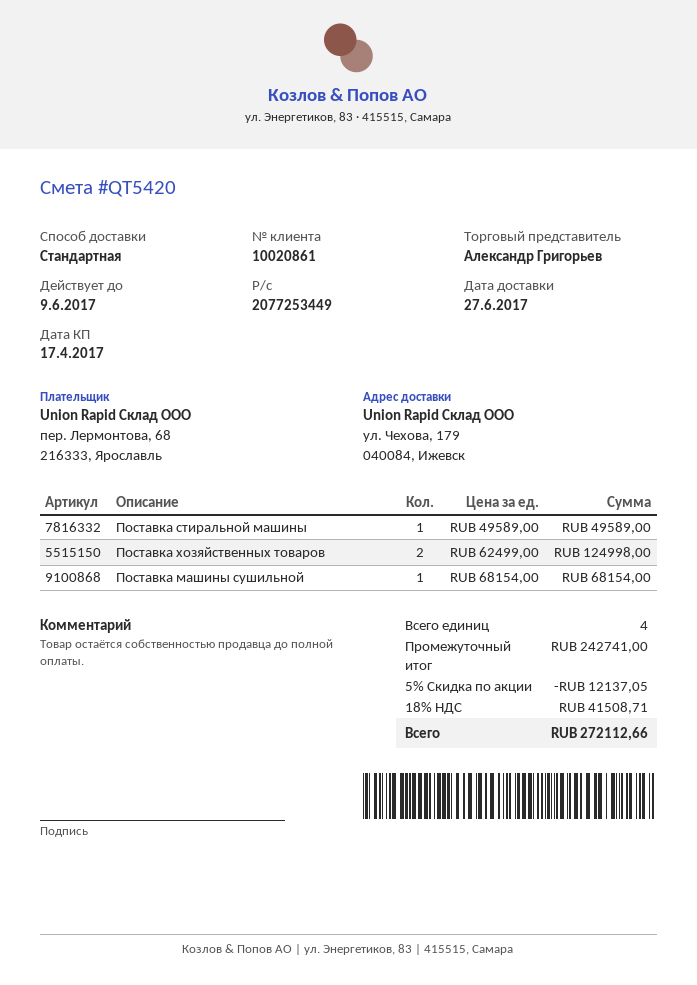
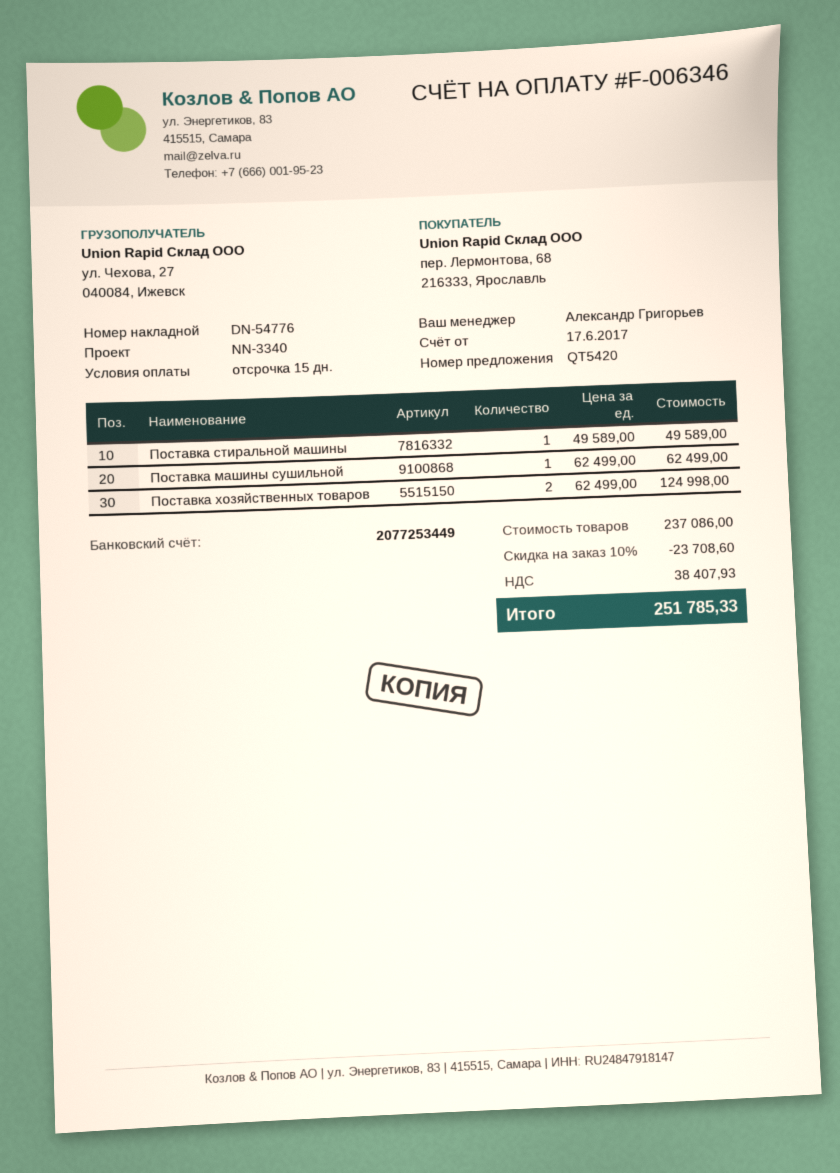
ship to: ул. Чехова, 179, 040084, Ижевск -> ул. Чехова, 27, 040084, Ижевск
Поставка машины сушильной: 1 x 68154.00 = 68154.00 -> 1 x 62499.00 = 62499.00
subtotal: 242741.00 -> 237086.00
discount: 5% = 12137.05 -> 10% = 23708.60
tax: 41508.71 -> 38407.93
total: 272112.66 -> 251785.33

